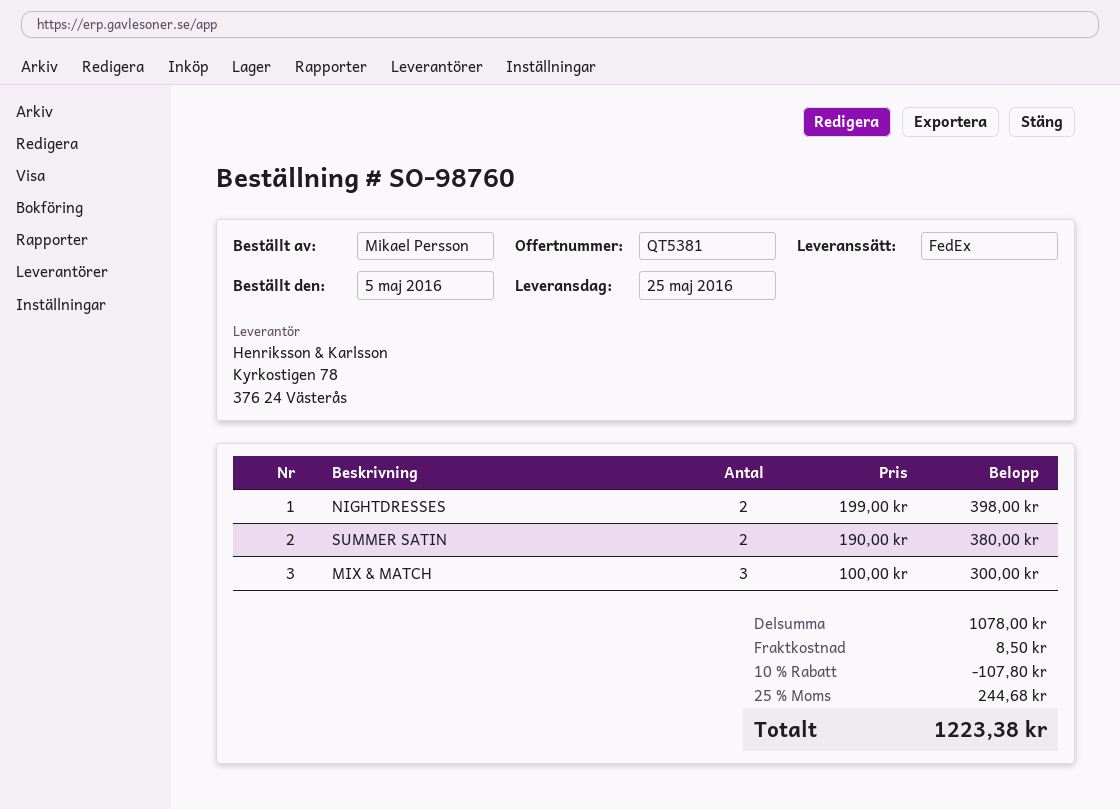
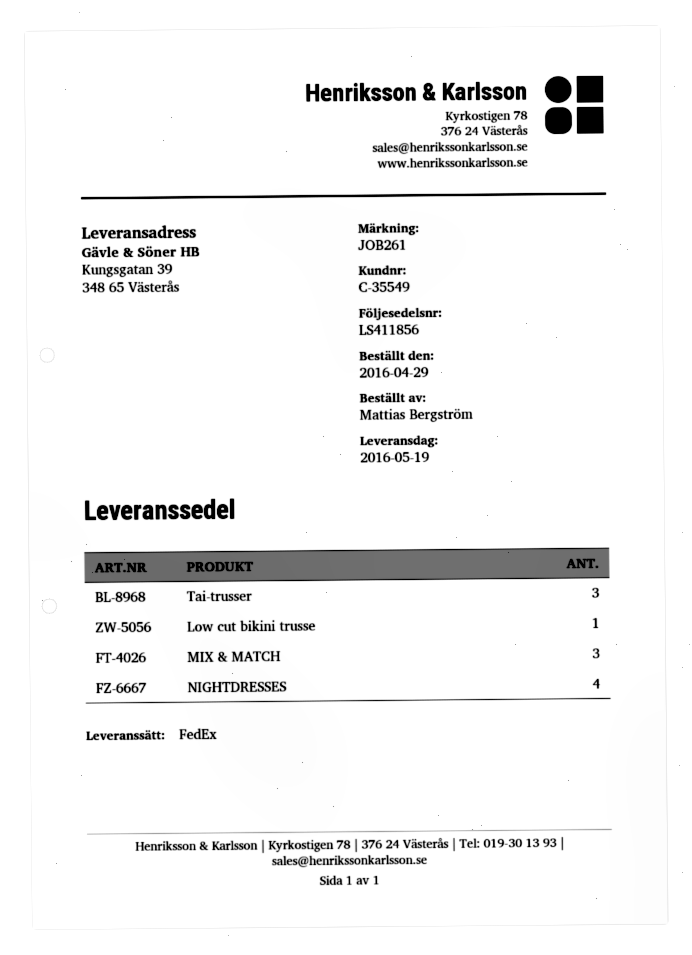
order date: 2016-05-05 -> 2016-04-29
delivery date: 2016-05-25 -> 2016-05-19
ordered by: Mikael Persson -> Mattias Bergström
NIGHTDRESSES: 2 -> 4
SUMMER SATIN: 2 -> none
Tai-trusser: none -> 3
Low cut bikini trusse: none -> 1

